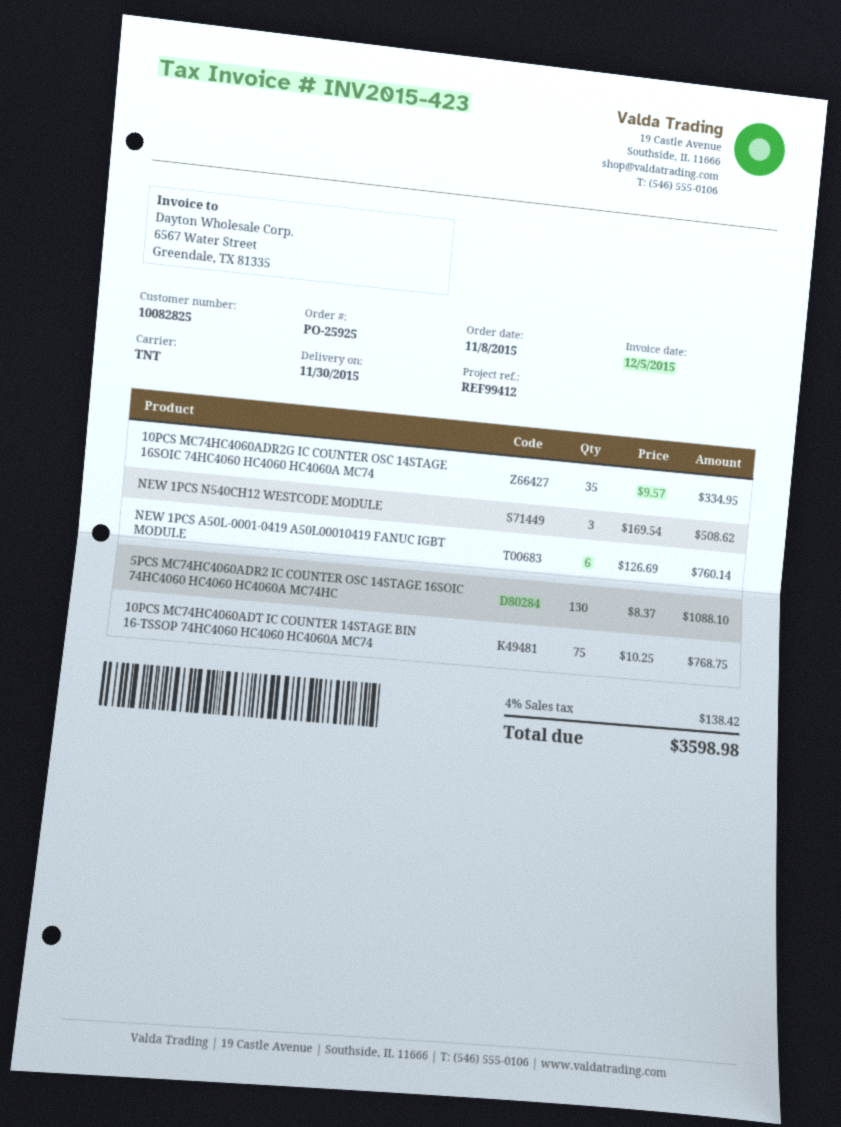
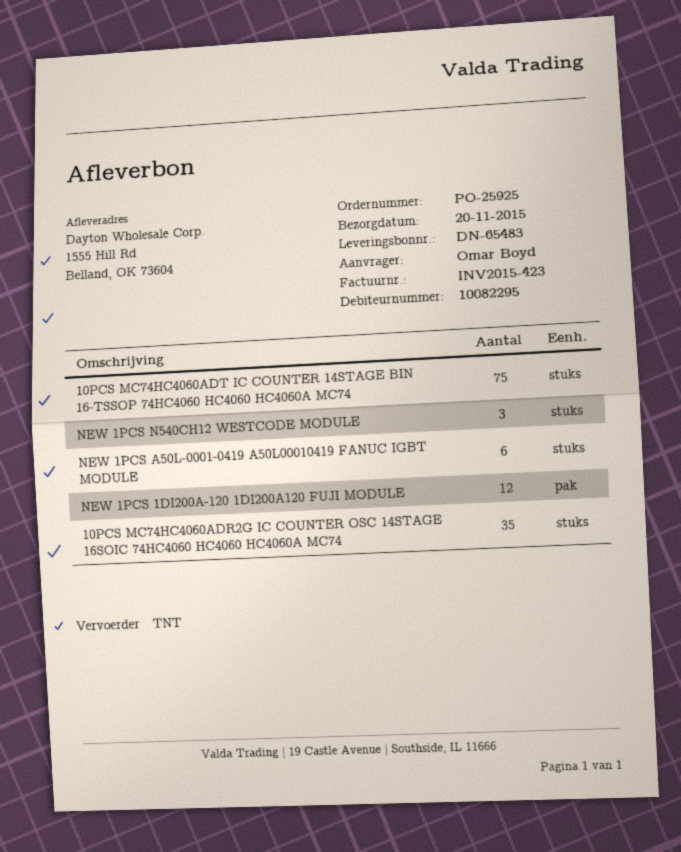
delivery date: 2015-11-30 -> 2015-11-20
customer number: 10082825 -> 10082295
5PCS MC74HC4060ADR2 IC COUNTER OSC 14STAGE 16SOIC 74HC4060 HC4060 HC4060A MC74HC: 130 -> none
NEW 1PCS 1DI200A-120 1DI200A120 FUJI MODULE: none -> 12

